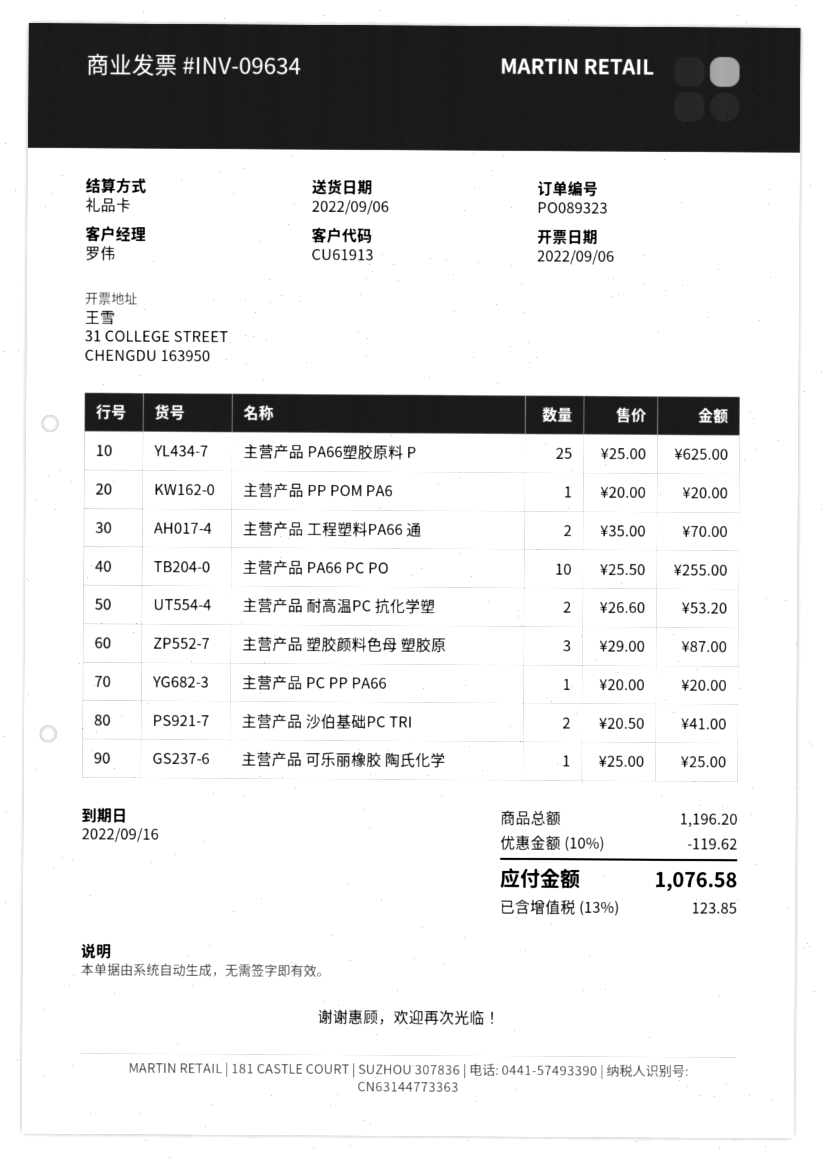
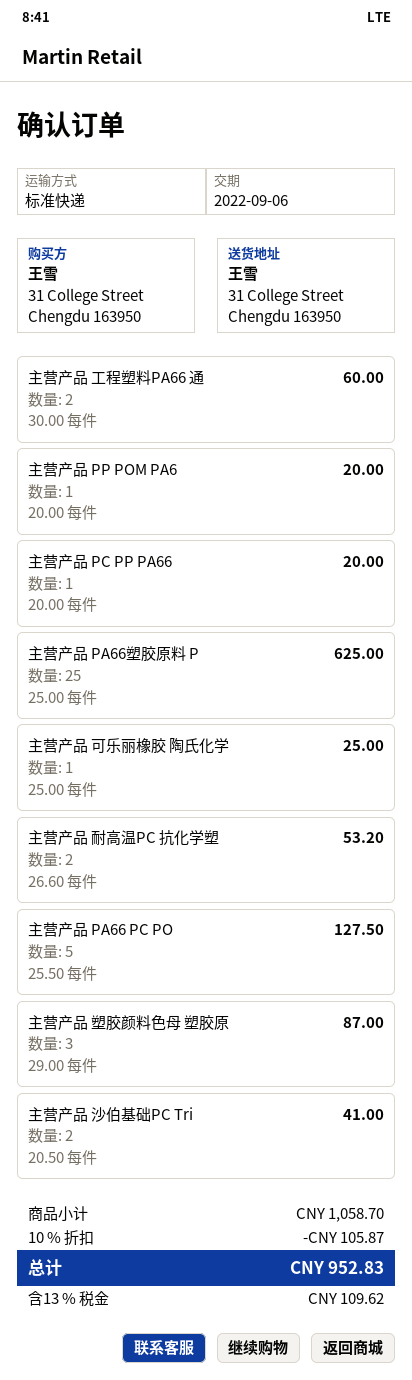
主营产品 工程塑料PA66 通: 2 x 35.00 = 70.00 -> 2 x 30.00 = 60.00
主营产品 PA66 PC PO: 10 x 25.50 = 255.00 -> 5 x 25.50 = 127.50
subtotal: 1196.20 -> 1058.70
discount: 10% = 119.62 -> 10% = 105.87
tax: 13% = 123.85 -> 13% = 109.62
total: 1076.58 -> 952.83

